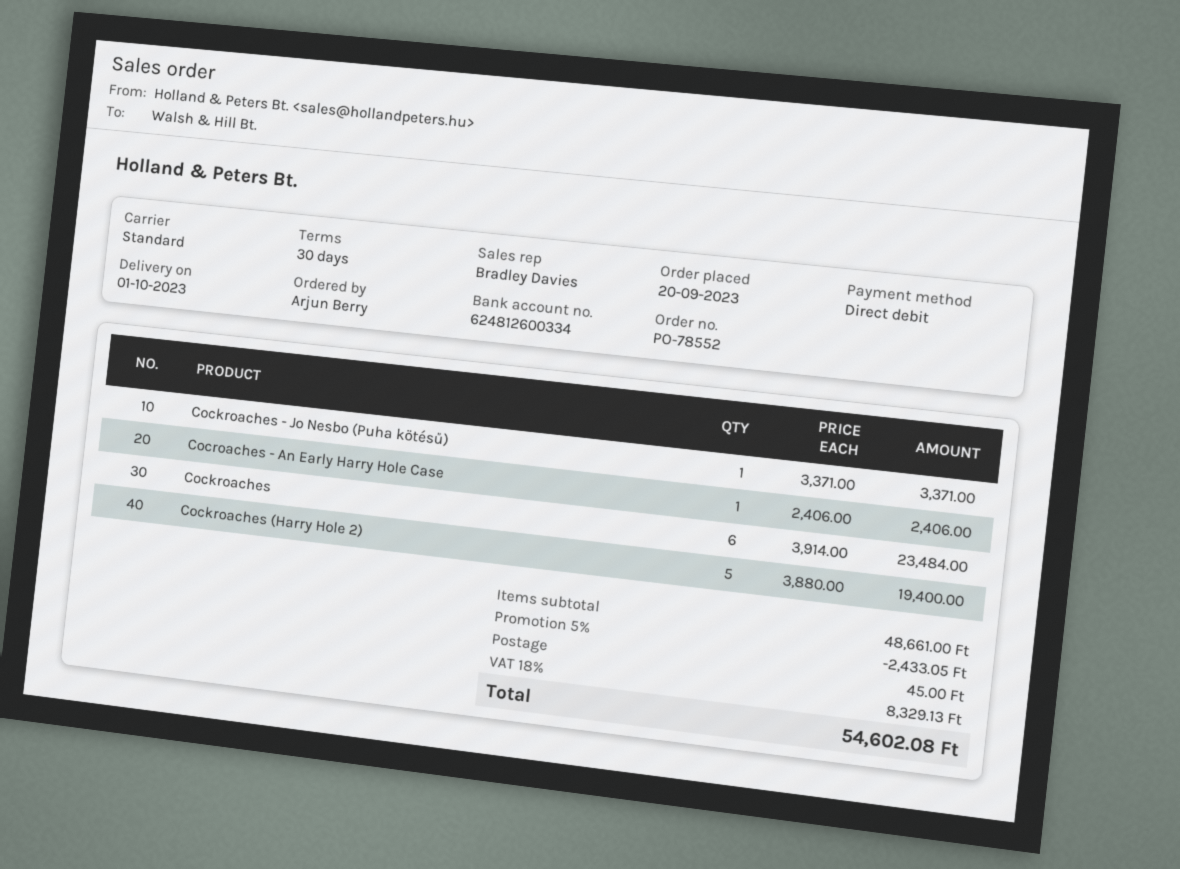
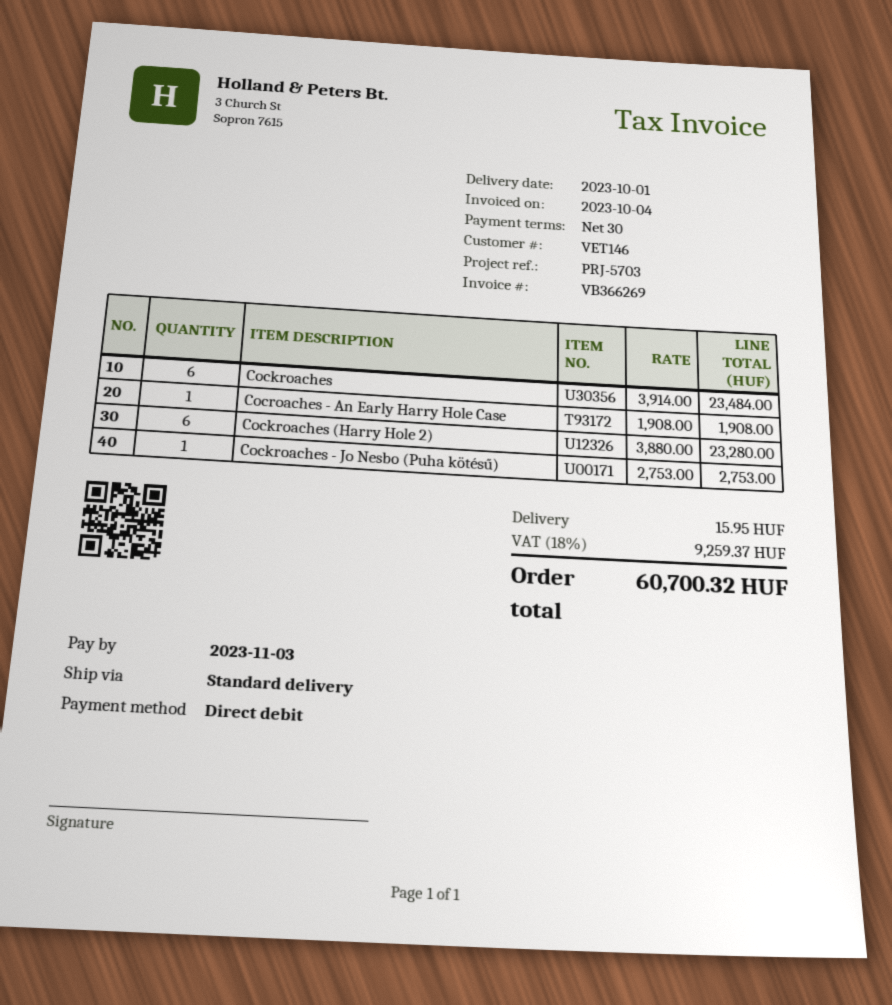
Cockroaches - Jo Nesbo (Puha kötésű): 1 x 3371.00 = 3371.00 -> 1 x 2753.00 = 2753.00
Cocroaches - An Early Harry Hole Case: 1 x 2406.00 = 2406.00 -> 1 x 1908.00 = 1908.00
Cockroaches (Harry Hole 2): 5 x 3880.00 = 19400.00 -> 6 x 3880.00 = 23280.00
discount: 5% = 2433.05 -> none
shipping: 45.00 -> 15.95
tax: 18% = 8329.13 -> 18% = 9259.37
total: 54602.08 -> 60700.32

